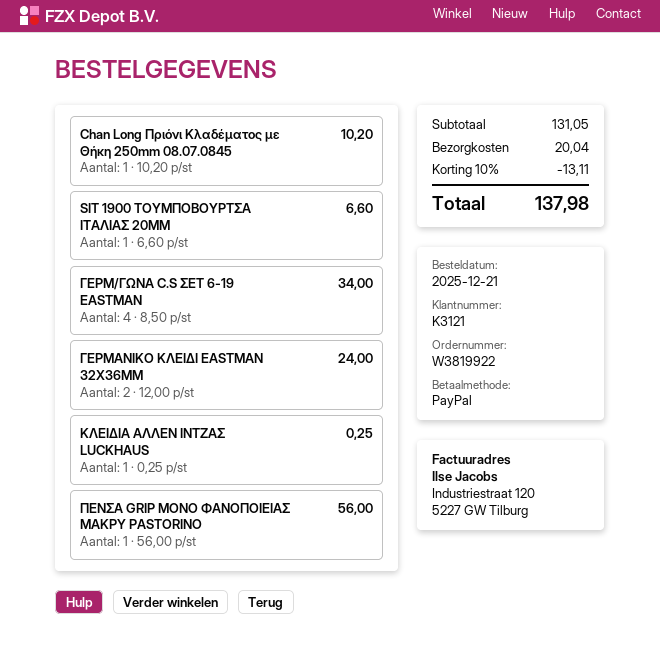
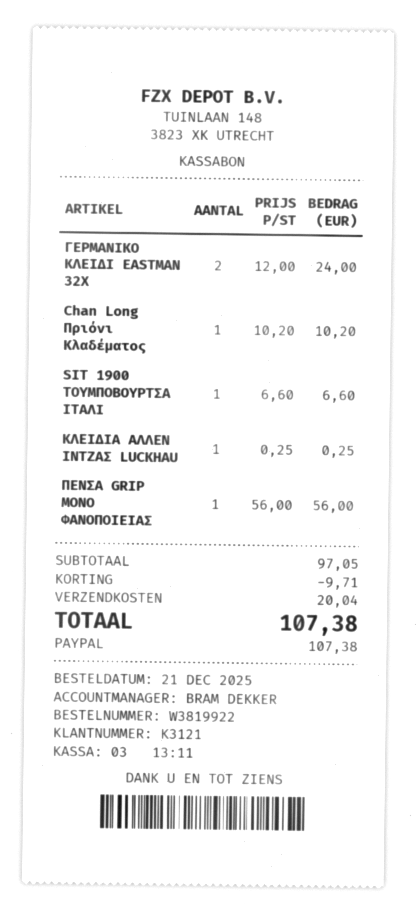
ΓΕΡΜ/ΓΩΝΑ C.S ΣΕΤ 6-19 EASTMAN: 4 x 8.50 = 34.00 -> none
subtotal: 131.05 -> 97.05
discount: 13.11 -> 9.71
total: 137.98 -> 107.38

